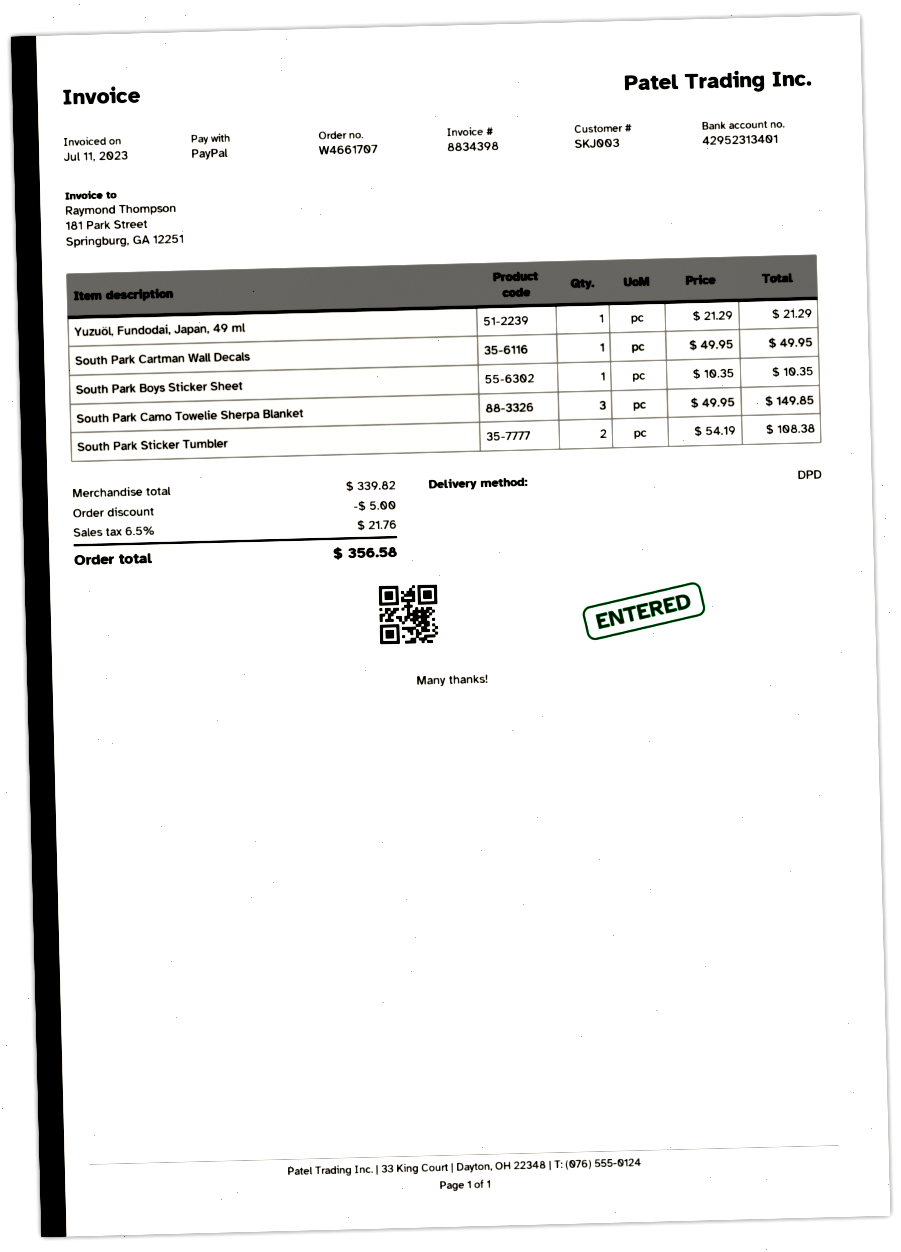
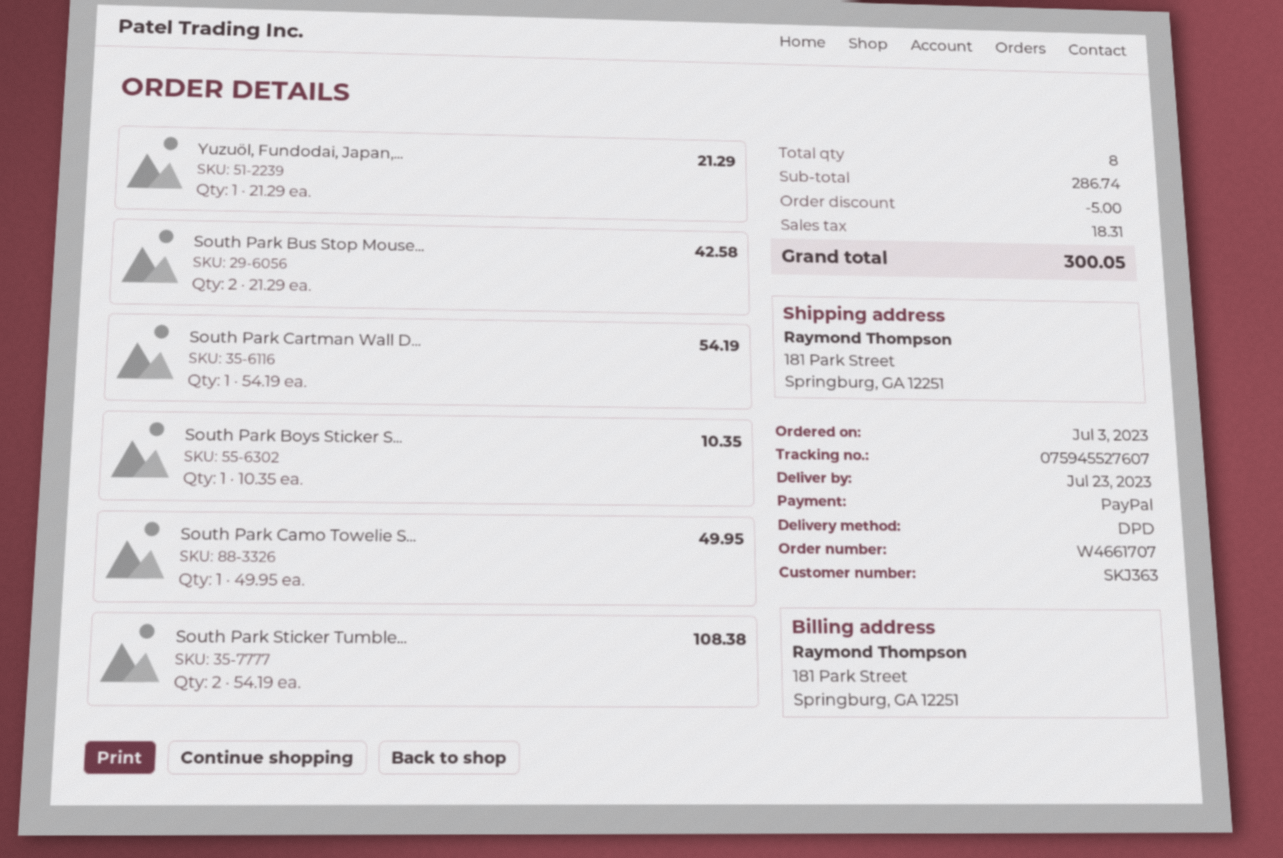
customer number: SKJ003 -> SKJ363
South Park Cartman Wall Decals: 1 x 49.95 = 49.95 -> 1 x 54.19 = 54.19
South Park Camo Towelie Sherpa Blanket: 3 x 49.95 = 149.85 -> 1 x 49.95 = 49.95
South Park Bus Stop Mouse...: none -> 2 x 21.29 = 42.58
subtotal: 339.82 -> 286.74
tax: 21.76 -> 18.31
total: 356.58 -> 300.05

